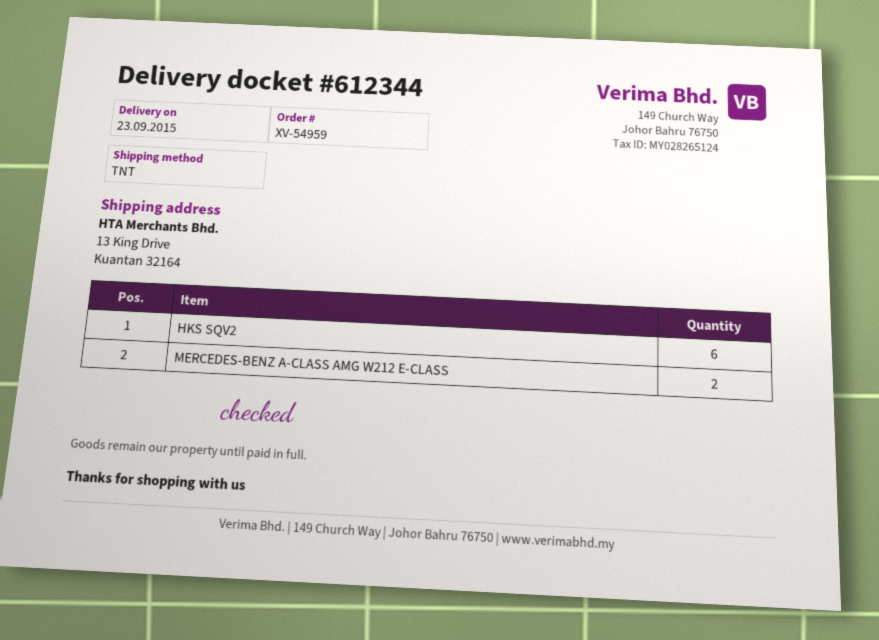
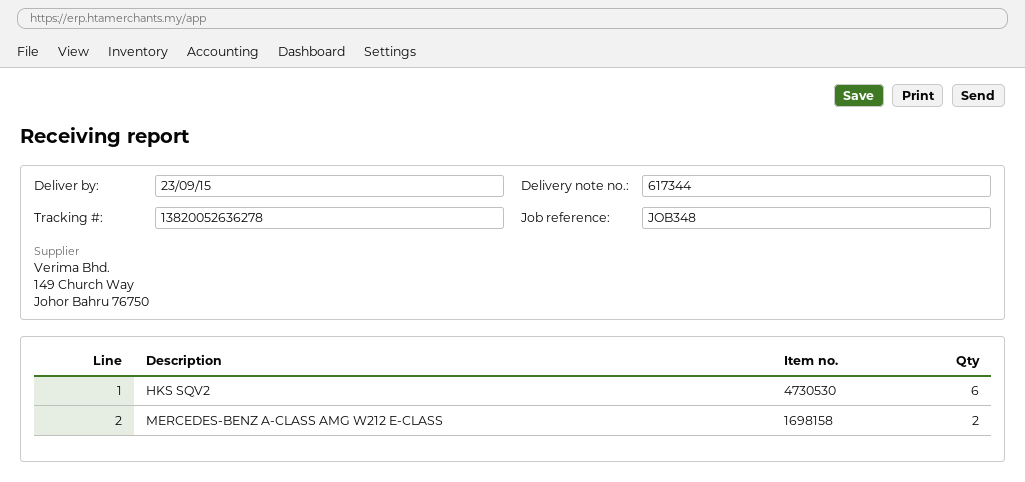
delivery note number: 612344 -> 617344

